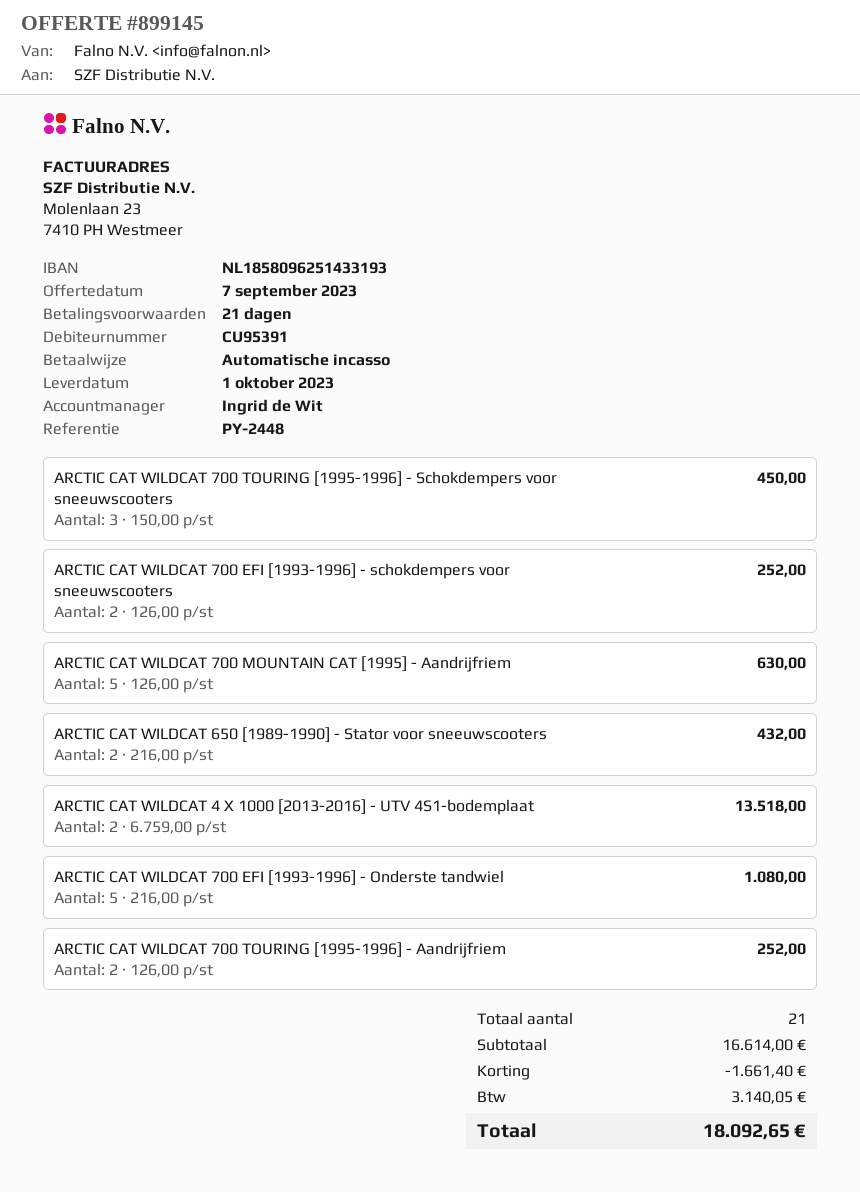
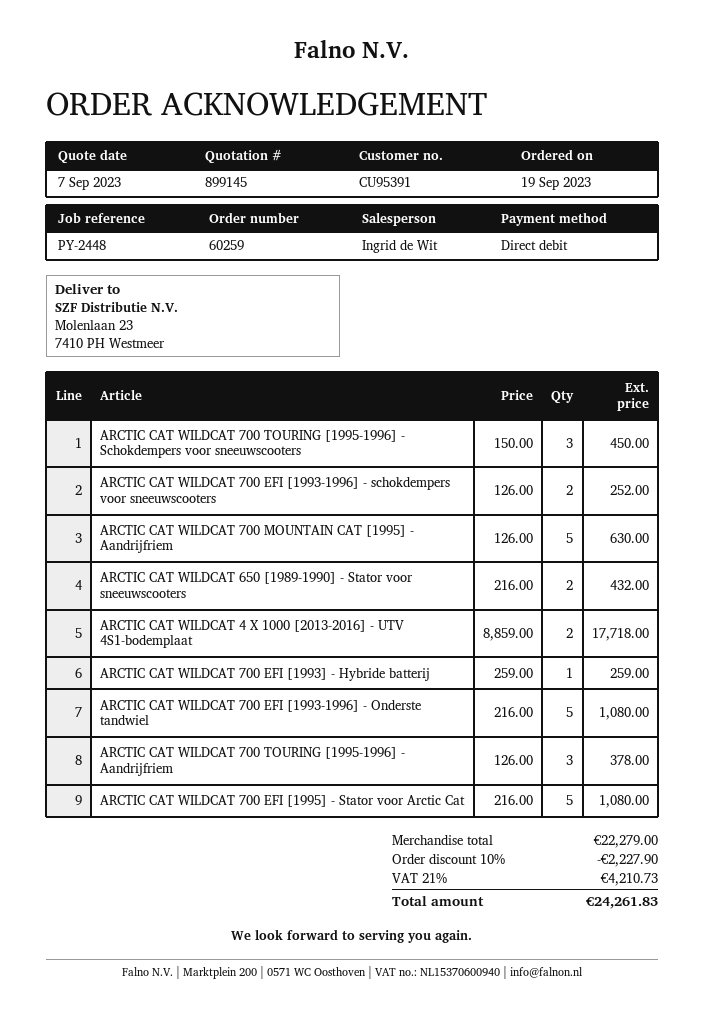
ARCTIC CAT WILDCAT 4 X 1000 [2013-2016] - UTV 4S1-bodemplaat: 2 x 6759.00 = 13518.00 -> 2 x 8859.00 = 17718.00
ARCTIC CAT WILDCAT 700 TOURING [1995-1996] - Aandrijfriem: 2 x 126.00 = 252.00 -> 3 x 126.00 = 378.00
ARCTIC CAT WILDCAT 700 EFI [1993] - Hybride batterij: none -> 1 x 259.00 = 259.00
ARCTIC CAT WILDCAT 700 EFI [1995] - Stator voor Arctic Cat: none -> 5 x 216.00 = 1080.00
subtotal: 16614.00 -> 22279.00
discount: 1661.40 -> 2227.90
tax: 3140.05 -> 4210.73
total: 18092.65 -> 24261.83

